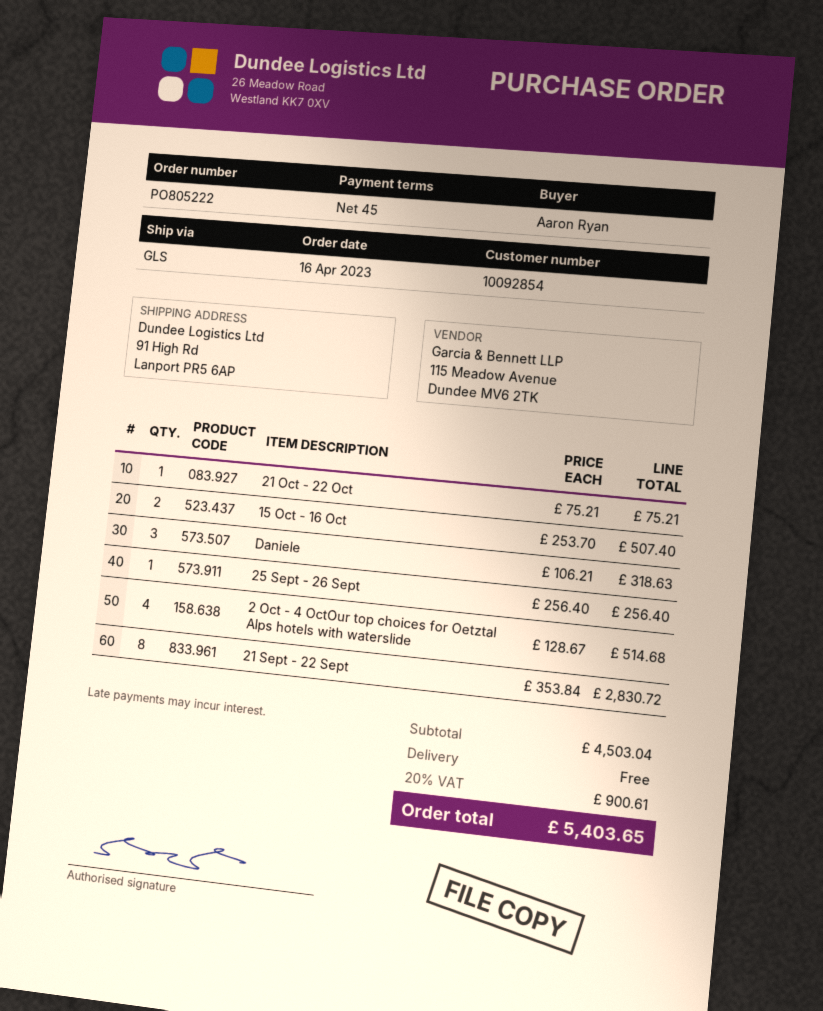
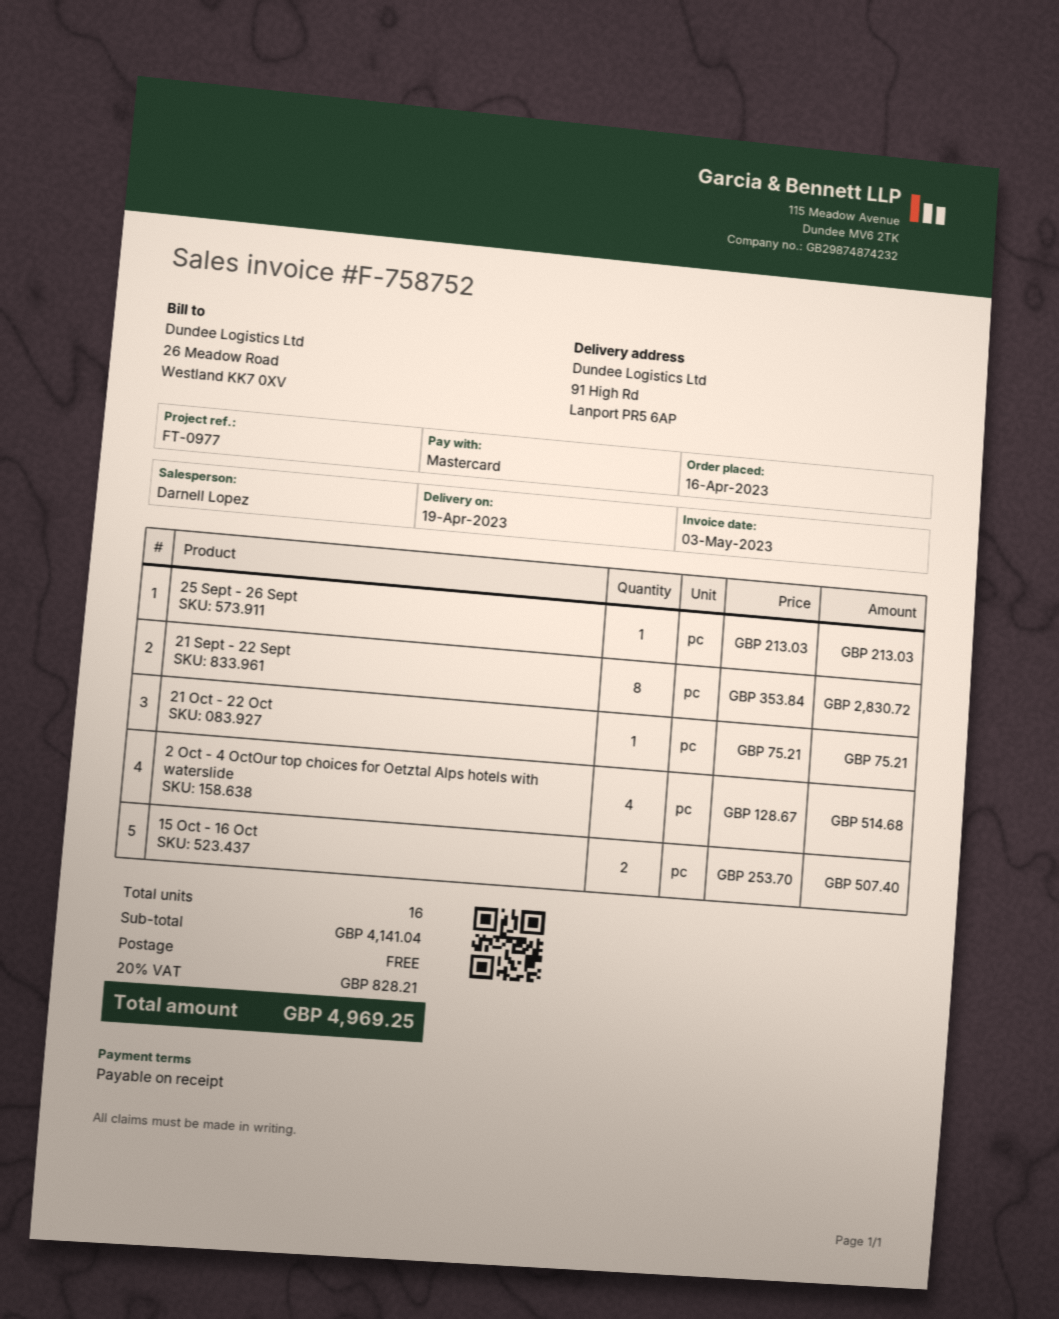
payment terms: 45 days -> on receipt
Daniele: 3 x 106.21 = 318.63 -> none
25 Sept - 26 Sept: 1 x 256.40 = 256.40 -> 1 x 213.03 = 213.03
subtotal: 4503.04 -> 4141.04
tax: 20% = 900.61 -> 20% = 828.21
total: 5403.65 -> 4969.25

